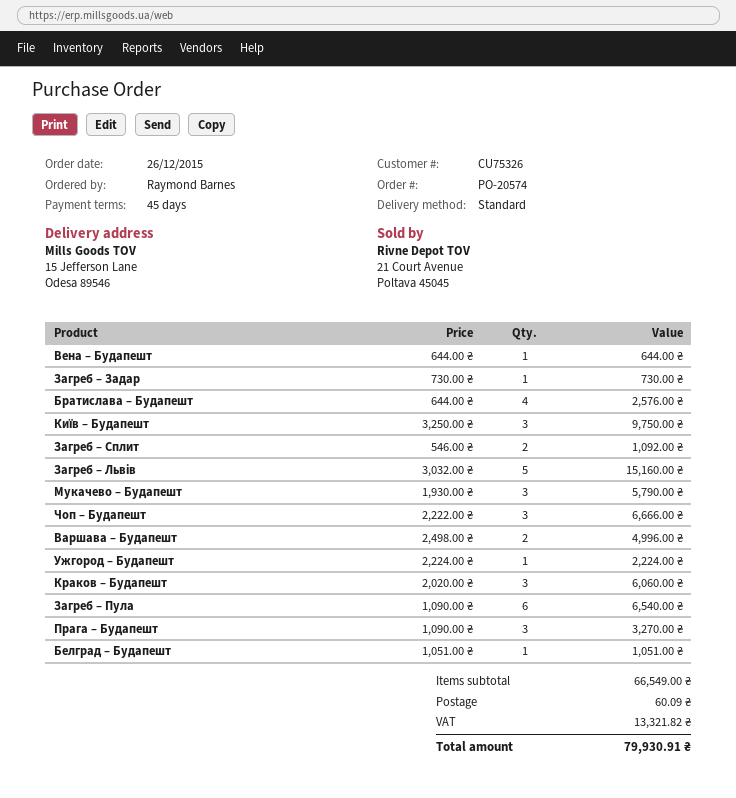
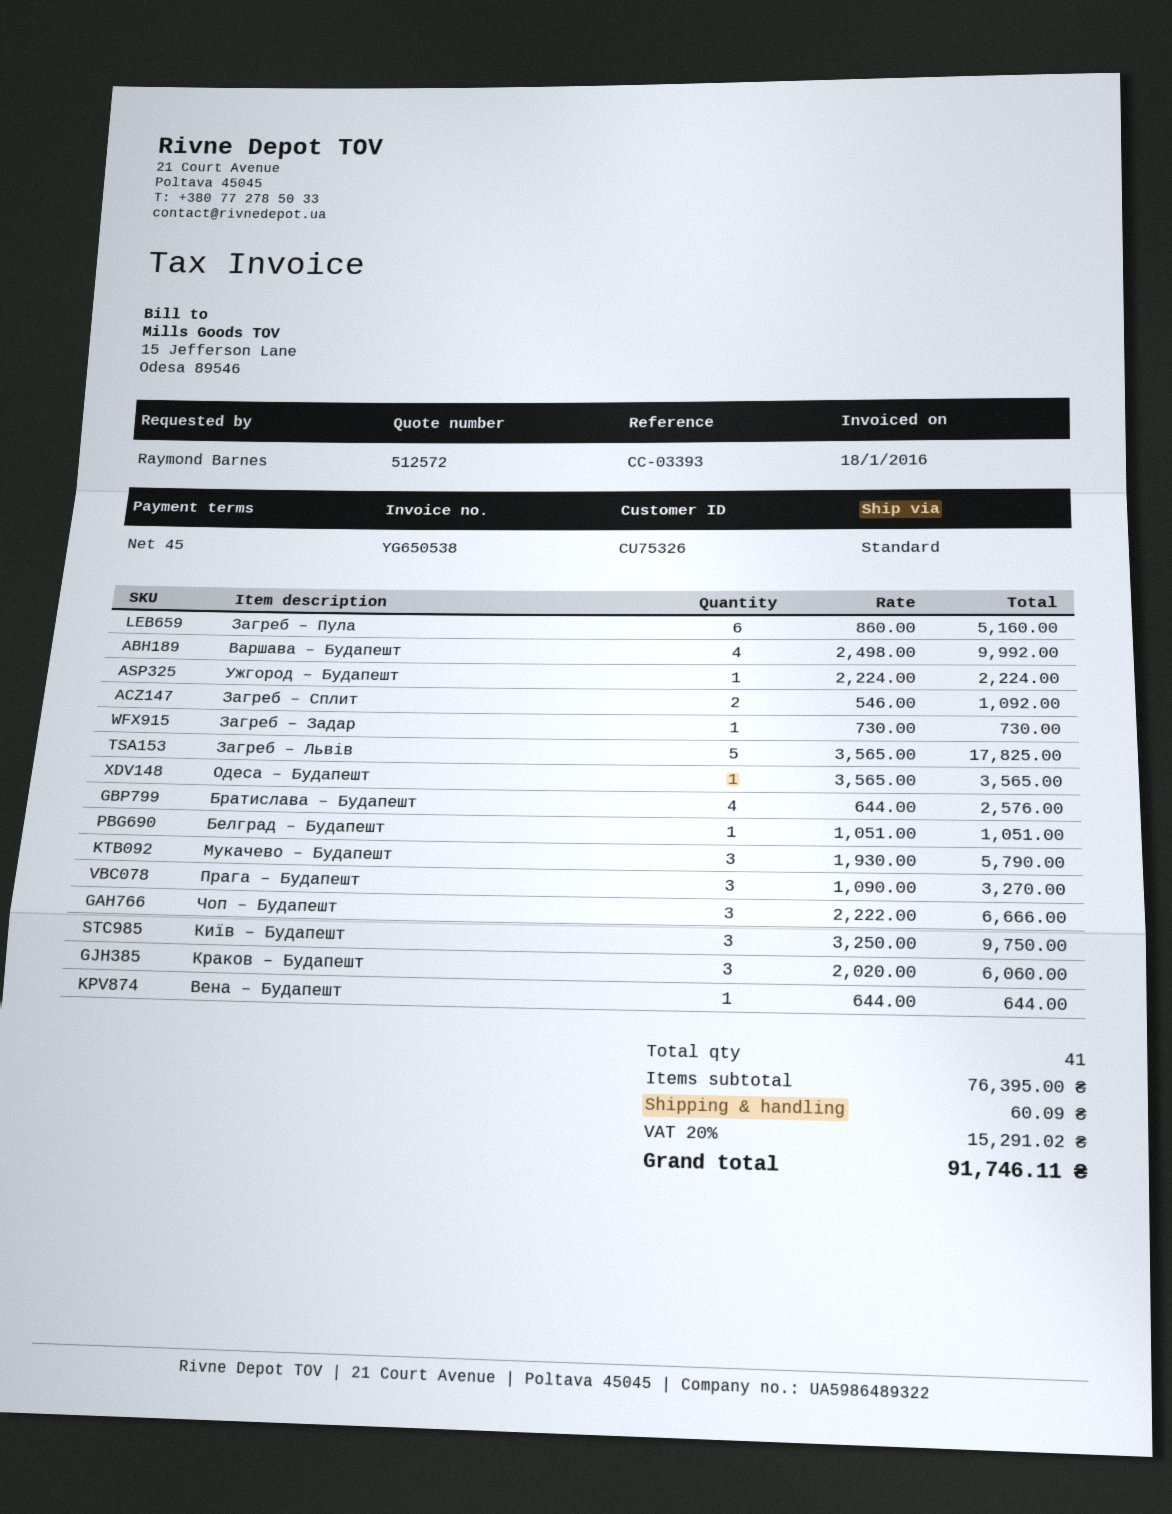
Загреб – Львів: 5 x 3032.00 = 15160.00 -> 5 x 3565.00 = 17825.00
Варшава – Будапешт: 2 x 2498.00 = 4996.00 -> 4 x 2498.00 = 9992.00
Загреб – Пула: 6 x 1090.00 = 6540.00 -> 6 x 860.00 = 5160.00
Одеса – Будапешт: none -> 1 x 3565.00 = 3565.00
subtotal: 66549.00 -> 76395.00
tax: 13321.82 -> 15291.02
total: 79930.91 -> 91746.11

